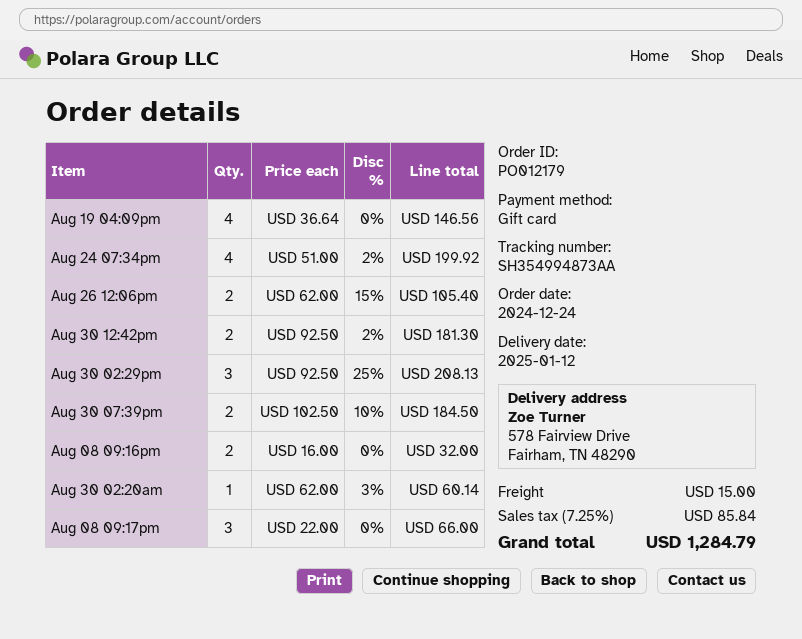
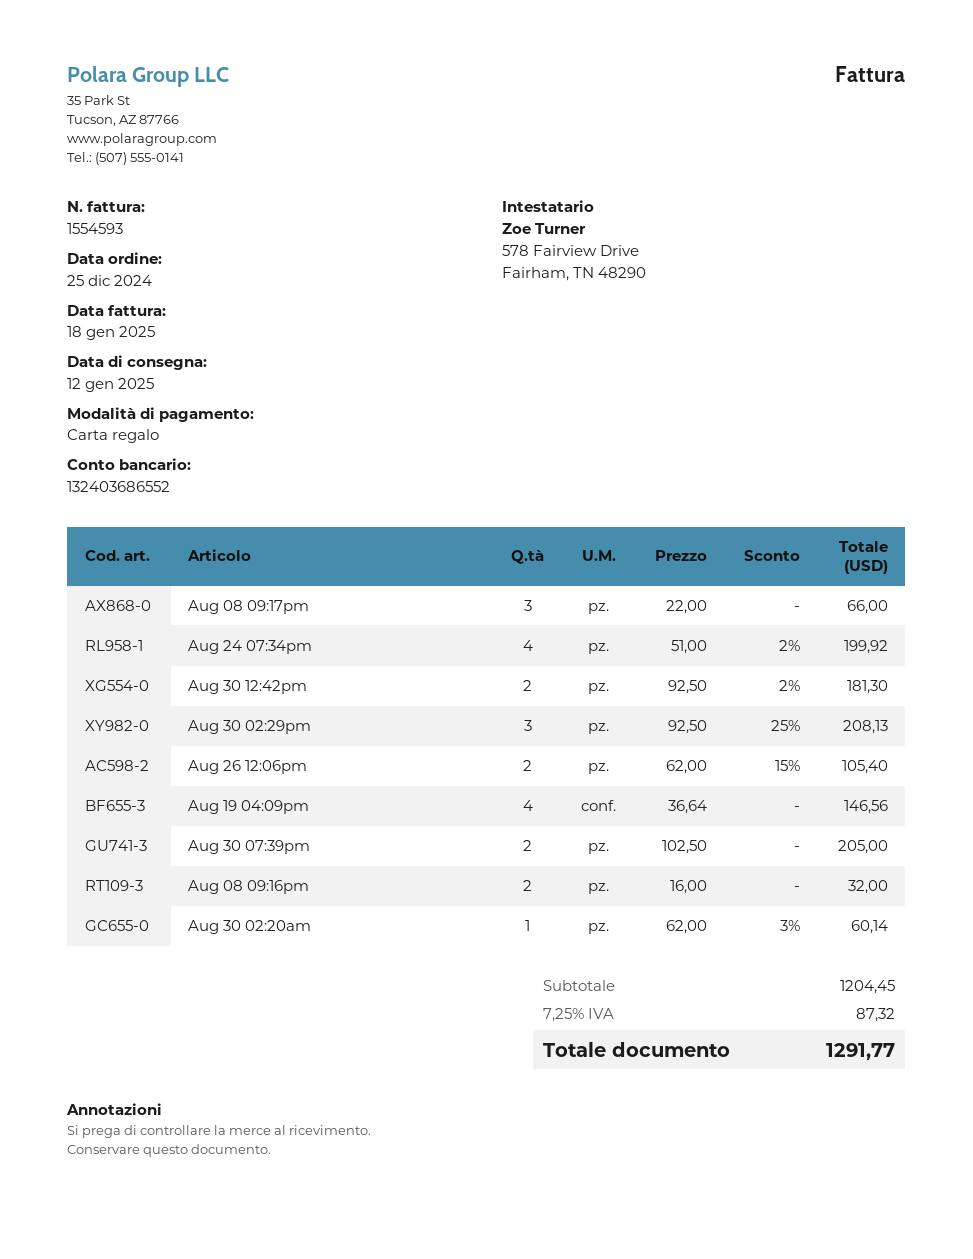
order date: 2024-12-24 -> 2024-12-25
Aug 30 07:39pm: 2 x 102.50 - 10% = 184.50 -> 2 x 102.50 = 205.00
shipping: 15.00 -> none
tax: 7.25% = 85.84 -> 7.25% = 87.32
total: 1284.79 -> 1291.77

